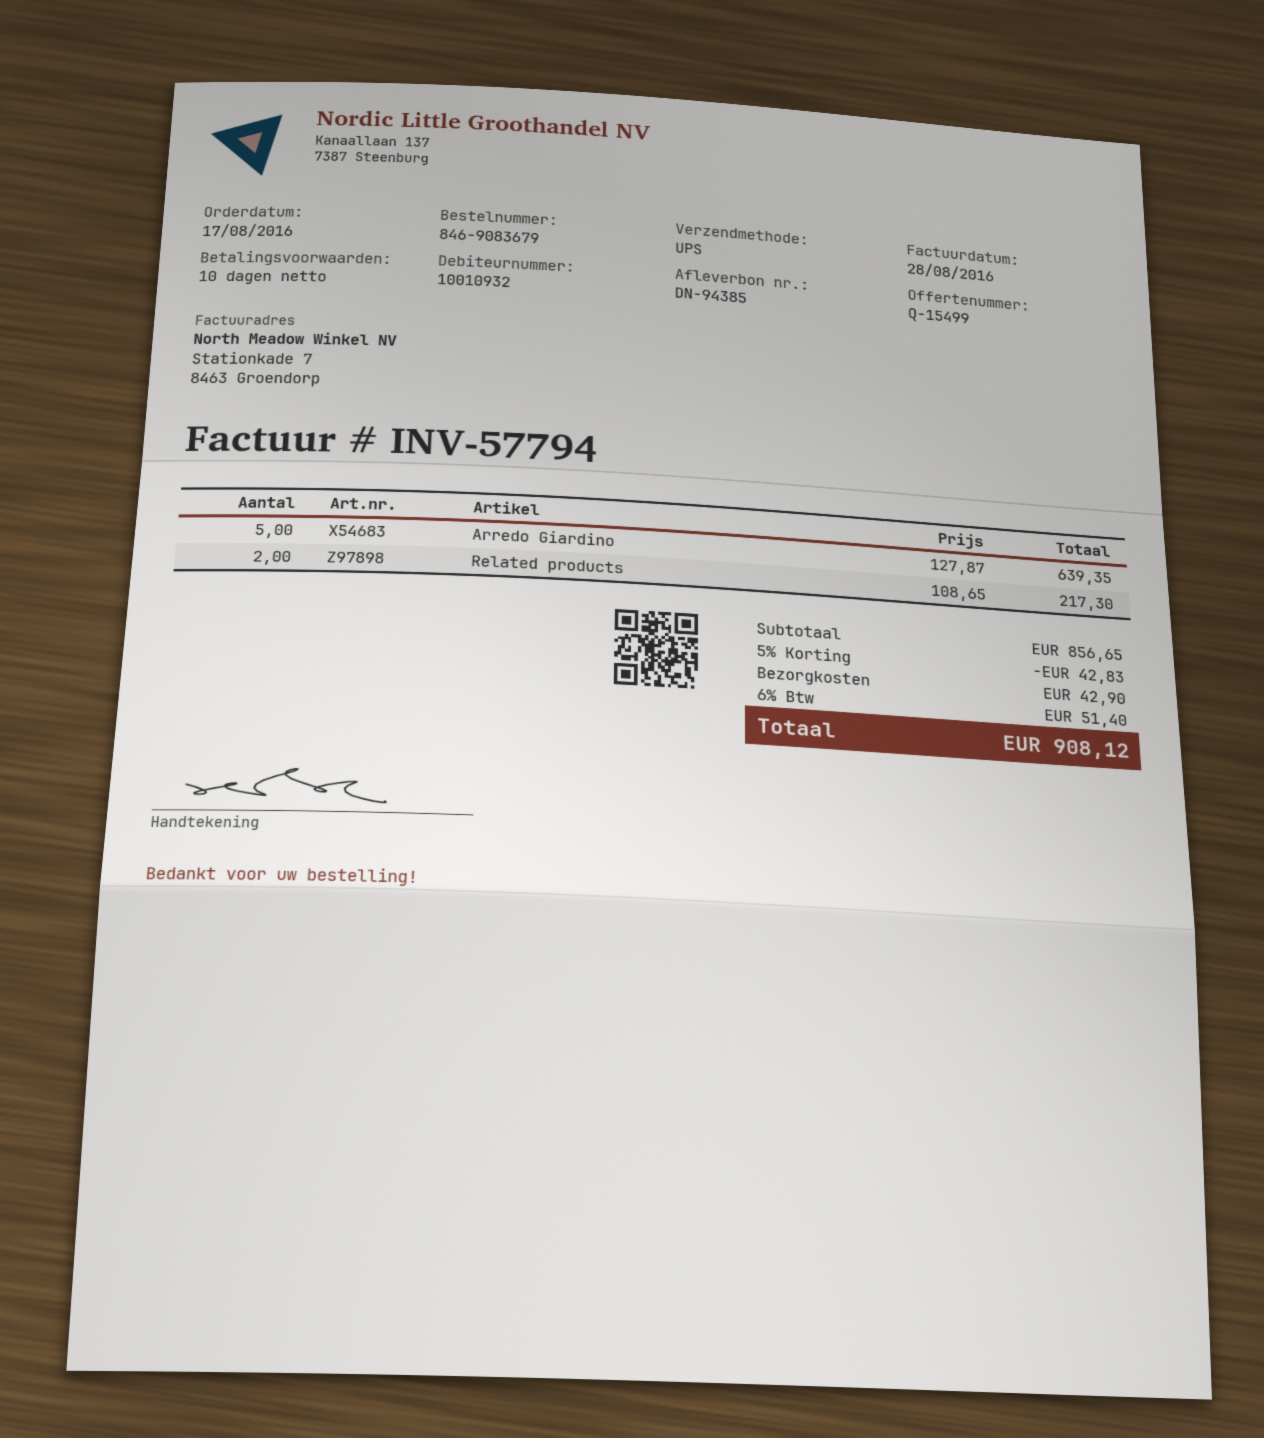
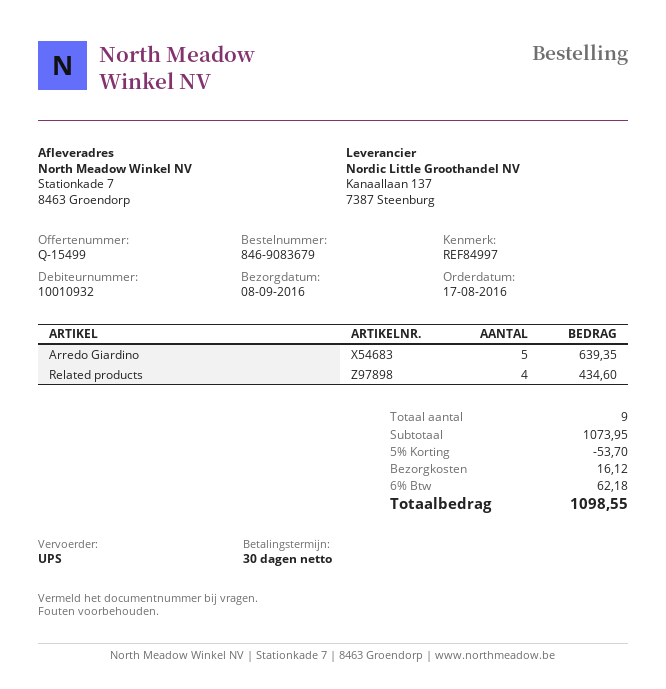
payment terms: 10 days -> 30 days
Related products: 2 for 217.30 -> 4 for 434.60
subtotal: 856.65 -> 1073.95
discount: 5% = 42.83 -> 5% = 53.70
shipping: 42.90 -> 16.12
tax: 6% = 51.40 -> 6% = 62.18
total: 908.12 -> 1098.55

